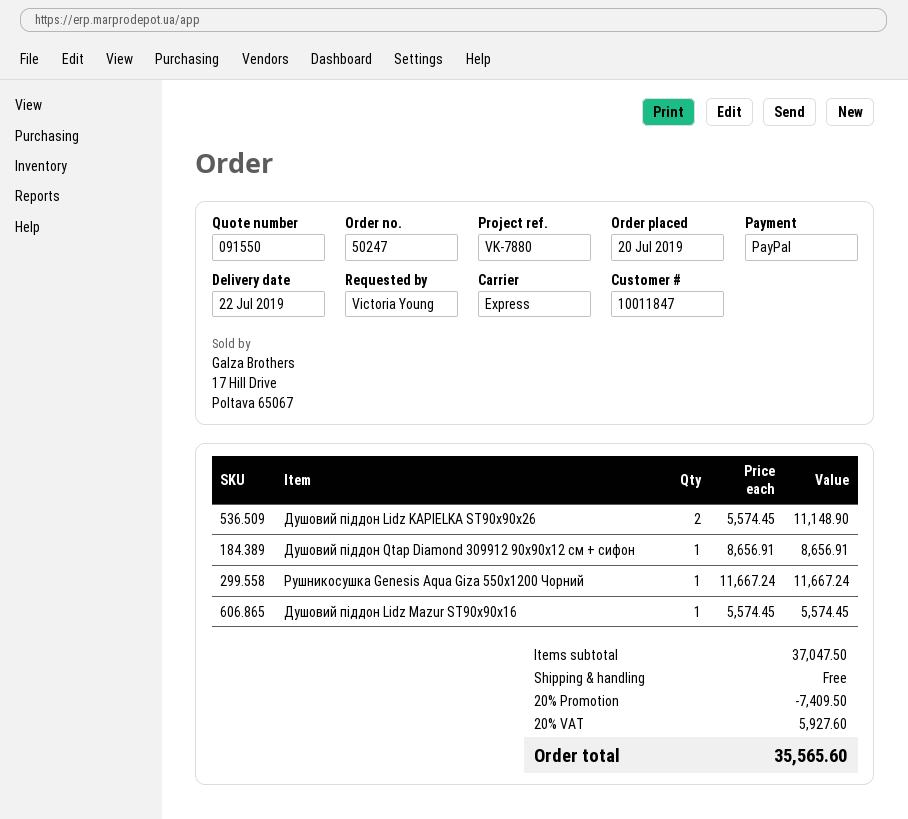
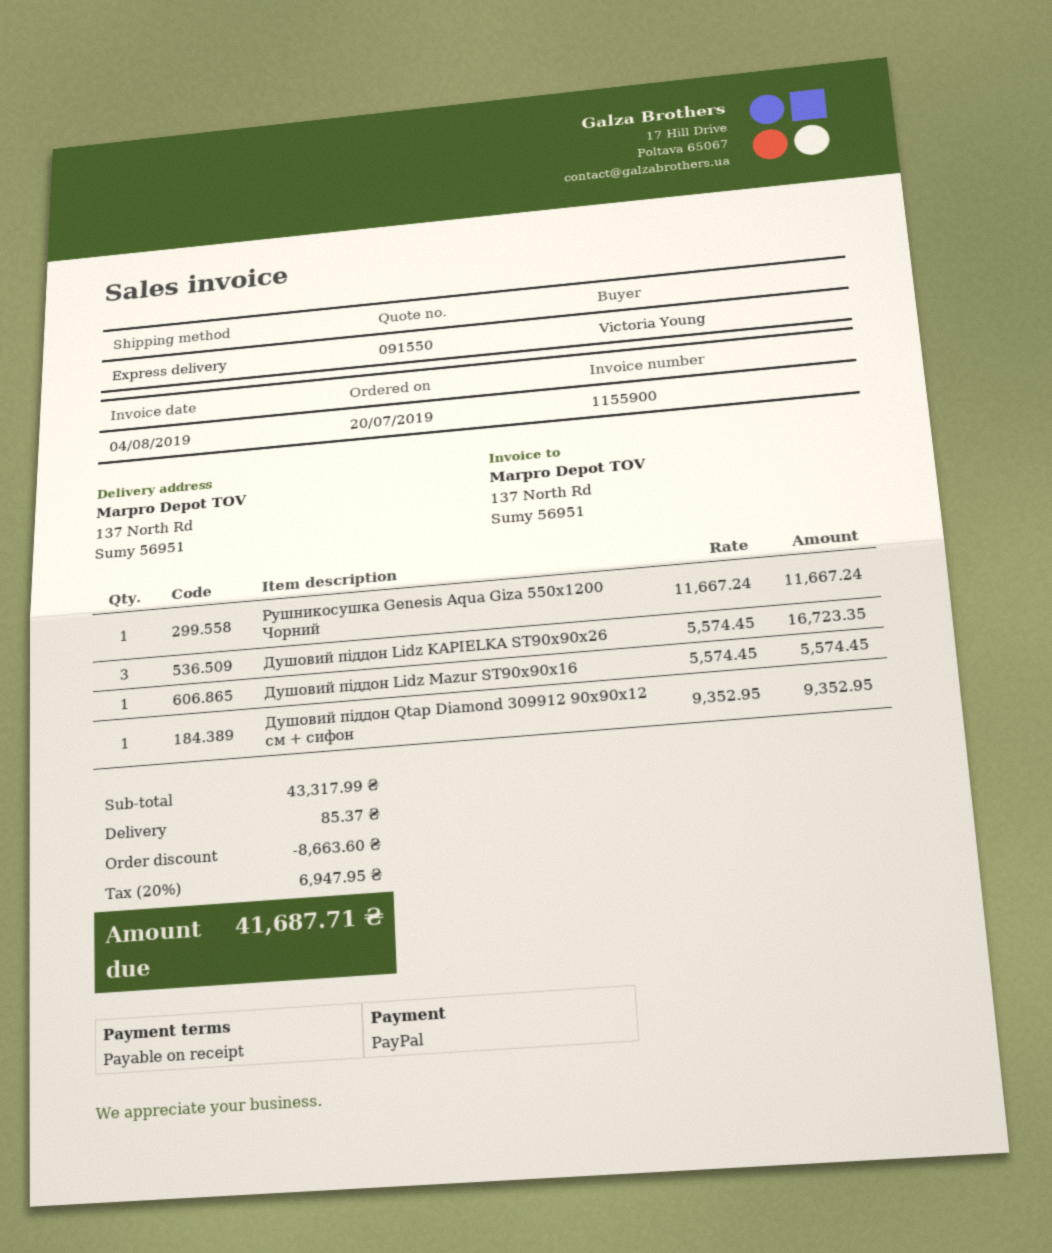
Душовий піддон Lidz KAPIELKA ST90x90x26: 2 x 5574.45 = 11148.90 -> 3 x 5574.45 = 16723.35
Душовий піддон Qtap Diamond 309912 90x90x12 см + сифон: 1 x 8656.91 = 8656.91 -> 1 x 9352.95 = 9352.95
subtotal: 37047.50 -> 43317.99
discount: 7409.50 -> 8663.60
shipping: 0.00 -> 85.37
tax: 20% = 5927.60 -> 20% = 6947.95
total: 35565.60 -> 41687.71

